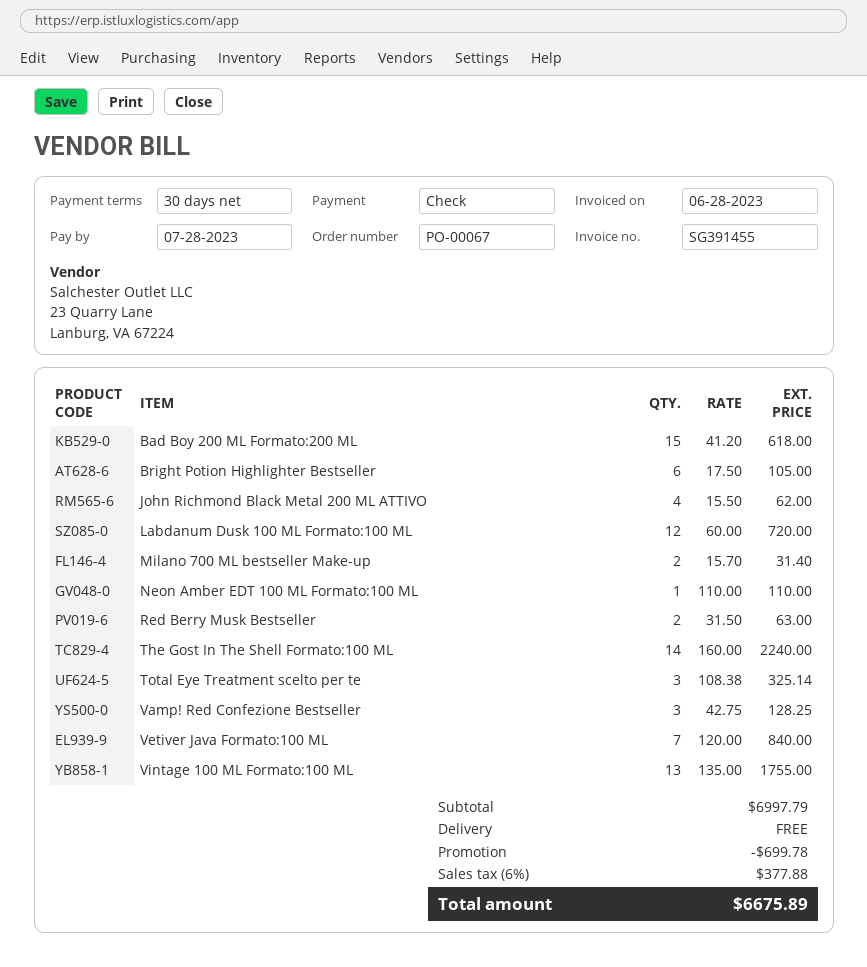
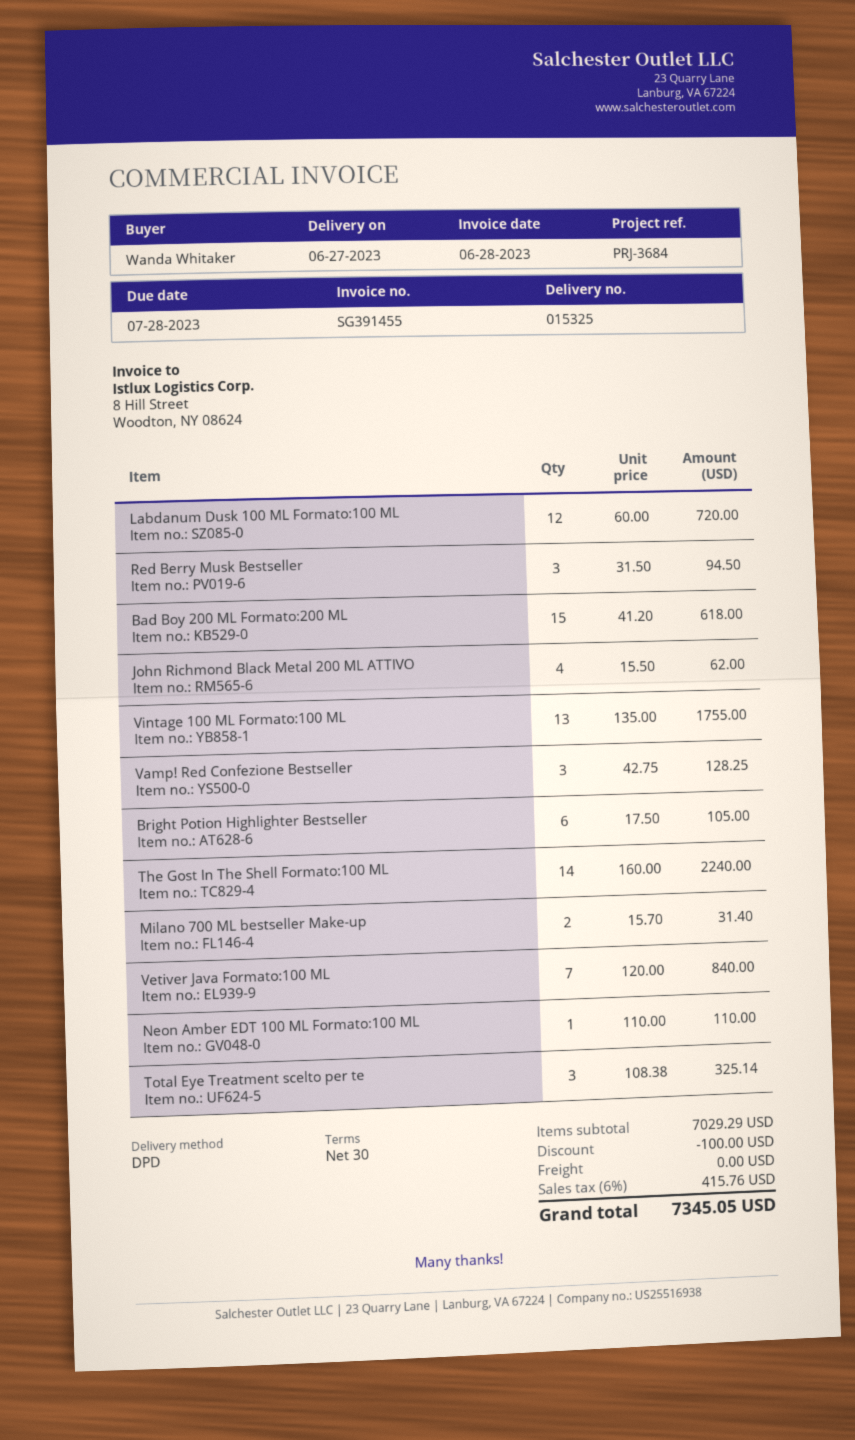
Red Berry Musk Bestseller: 2 x 31.50 = 63.00 -> 3 x 31.50 = 94.50
subtotal: 6997.79 -> 7029.29
discount: 699.78 -> 100.00
tax: 6% = 377.88 -> 6% = 415.76
total: 6675.89 -> 7345.05

